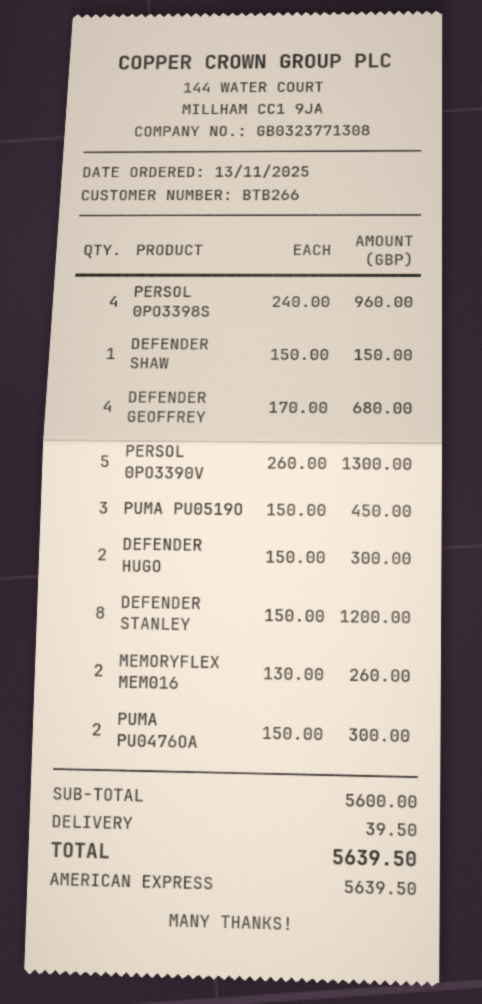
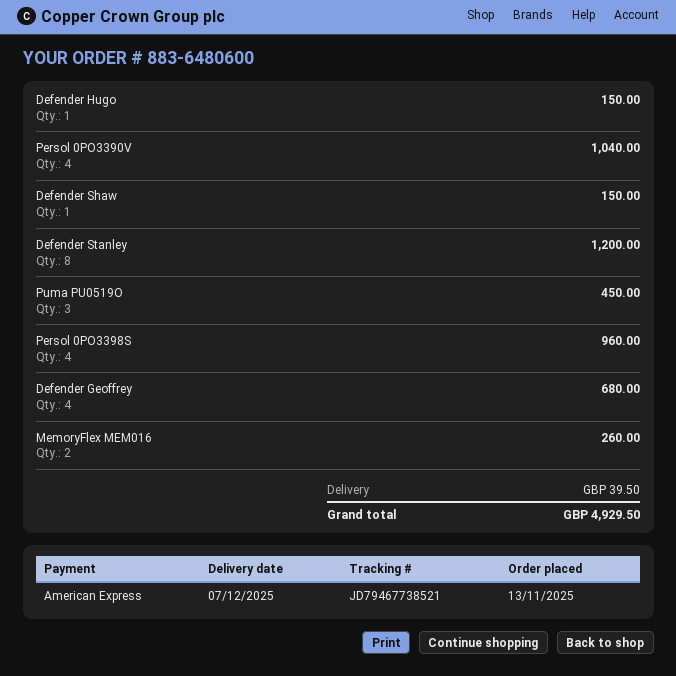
PERSOL 0PO3390V: 5 for 1300.00 -> 4 for 1040.00
DEFENDER HUGO: 2 for 300.00 -> 1 for 150.00
PUMA PU0476OA: 2 for 300.00 -> none
total: 5639.50 -> 4929.50

